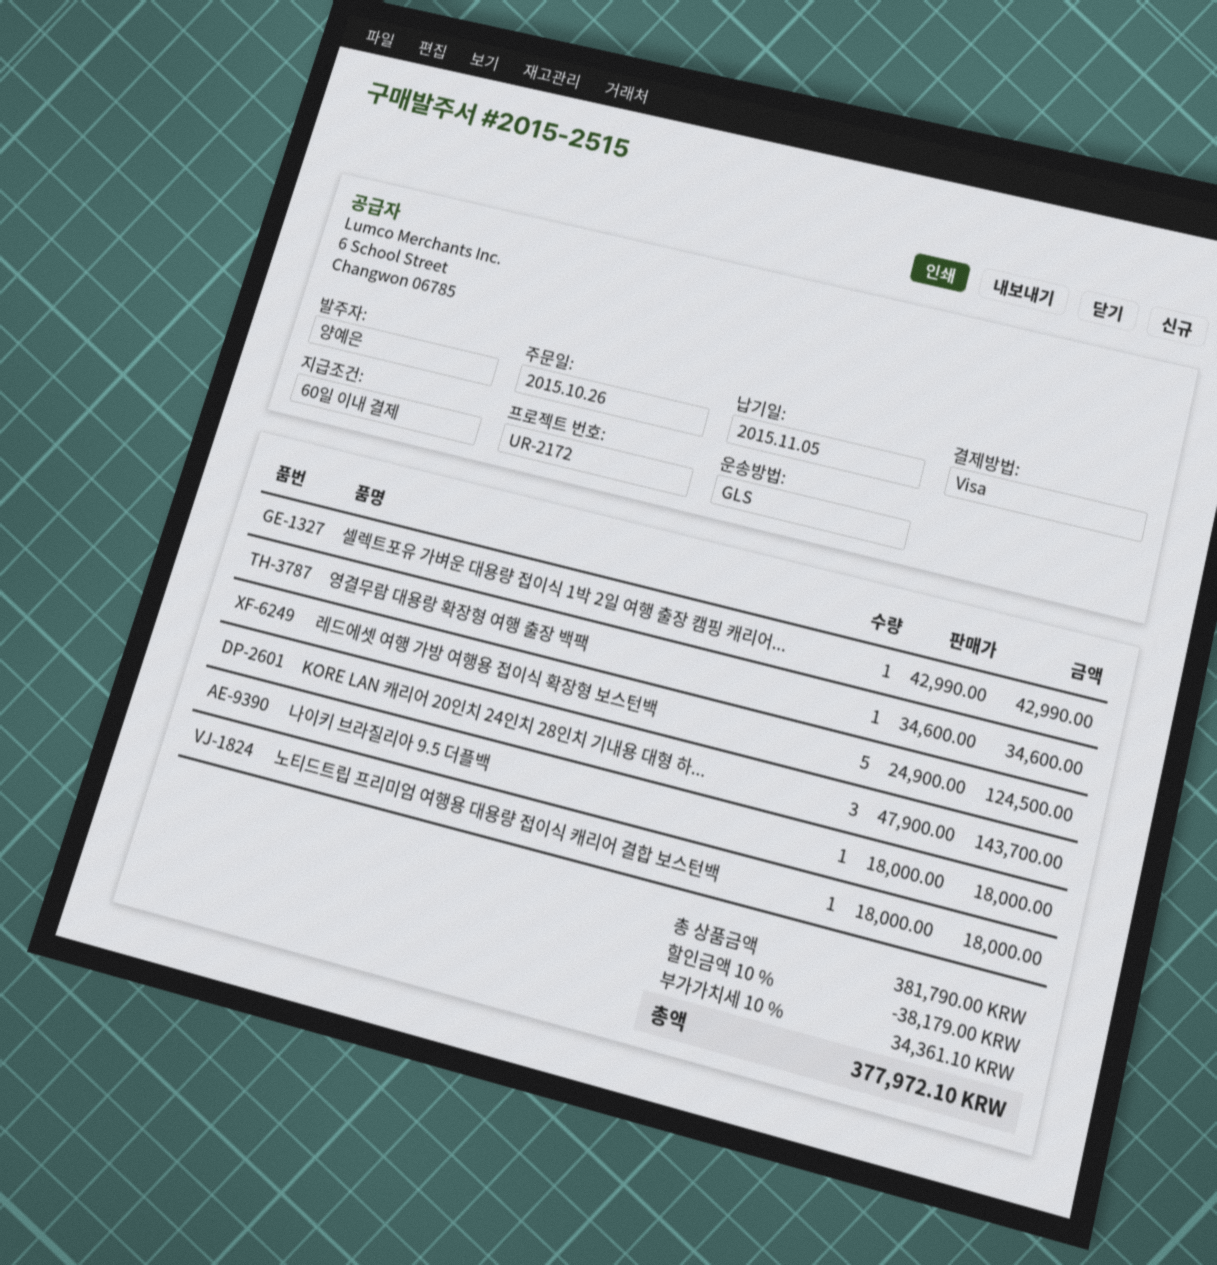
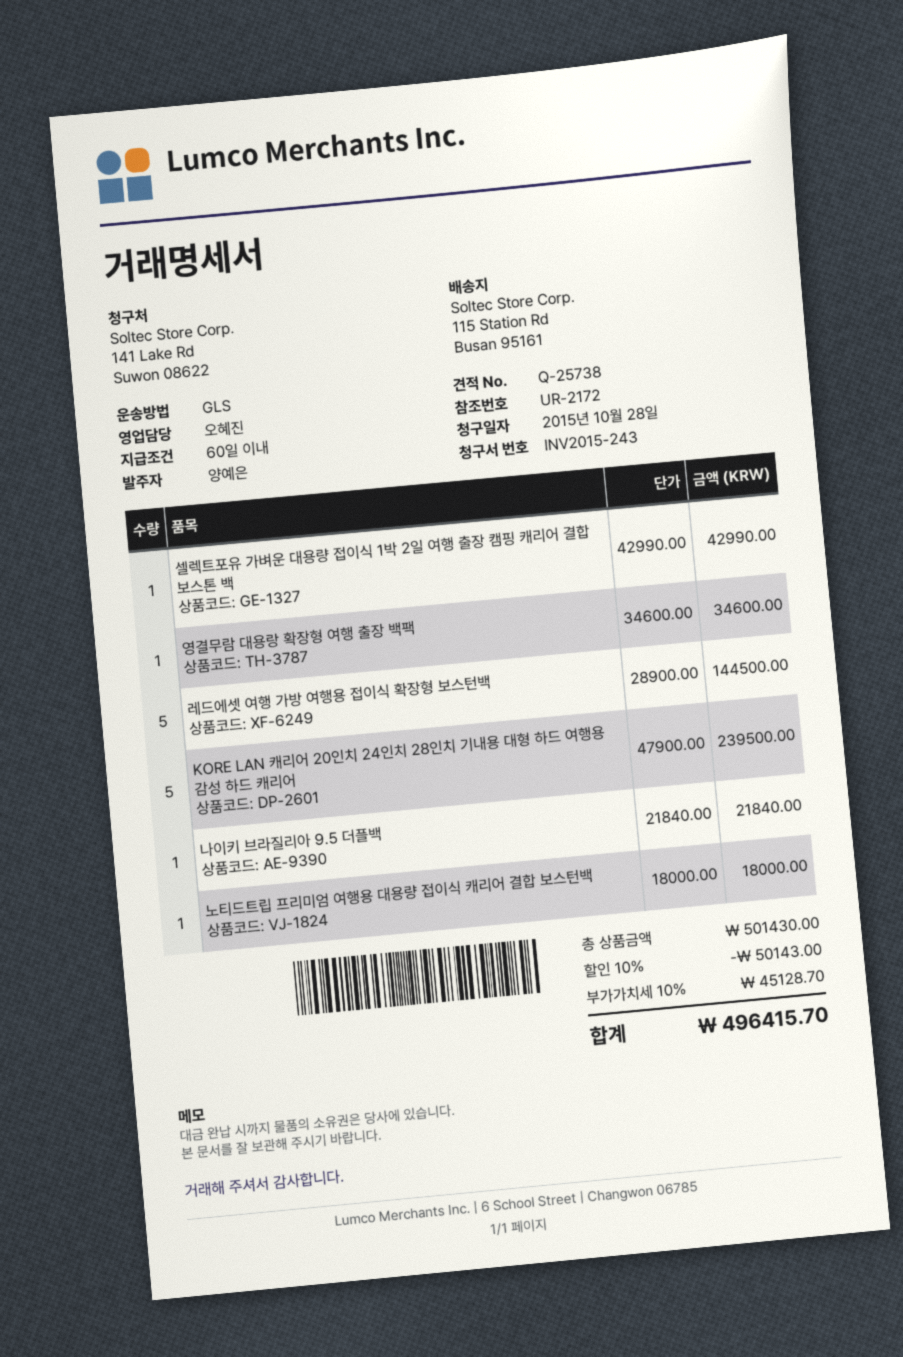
레드에셋 여행 가방 여행용 접이식 확장형 보스턴백: 5 x 24900.00 = 124500.00 -> 5 x 28900.00 = 144500.00
KORE LAN 캐리어 20인치 24인치 28인치 기내용 대형 하...: 3 x 47900.00 = 143700.00 -> 5 x 47900.00 = 239500.00
나이키 브라질리아 9.5 더플백: 1 x 18000.00 = 18000.00 -> 1 x 21840.00 = 21840.00
subtotal: 381790.00 -> 501430.00
discount: 10% = 38179.00 -> 10% = 50143.00
tax: 10% = 34361.10 -> 10% = 45128.70
total: 377972.10 -> 496415.70

